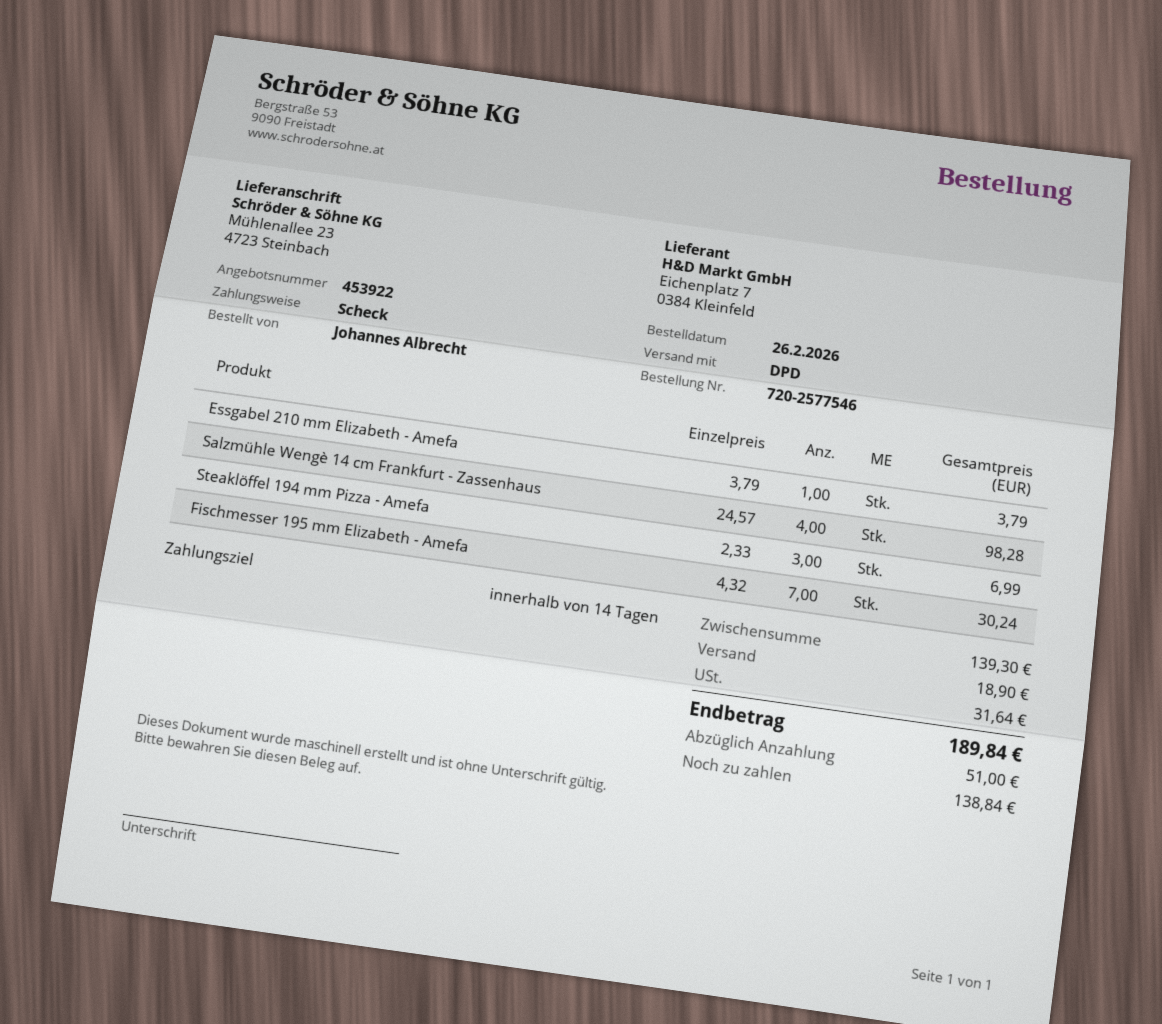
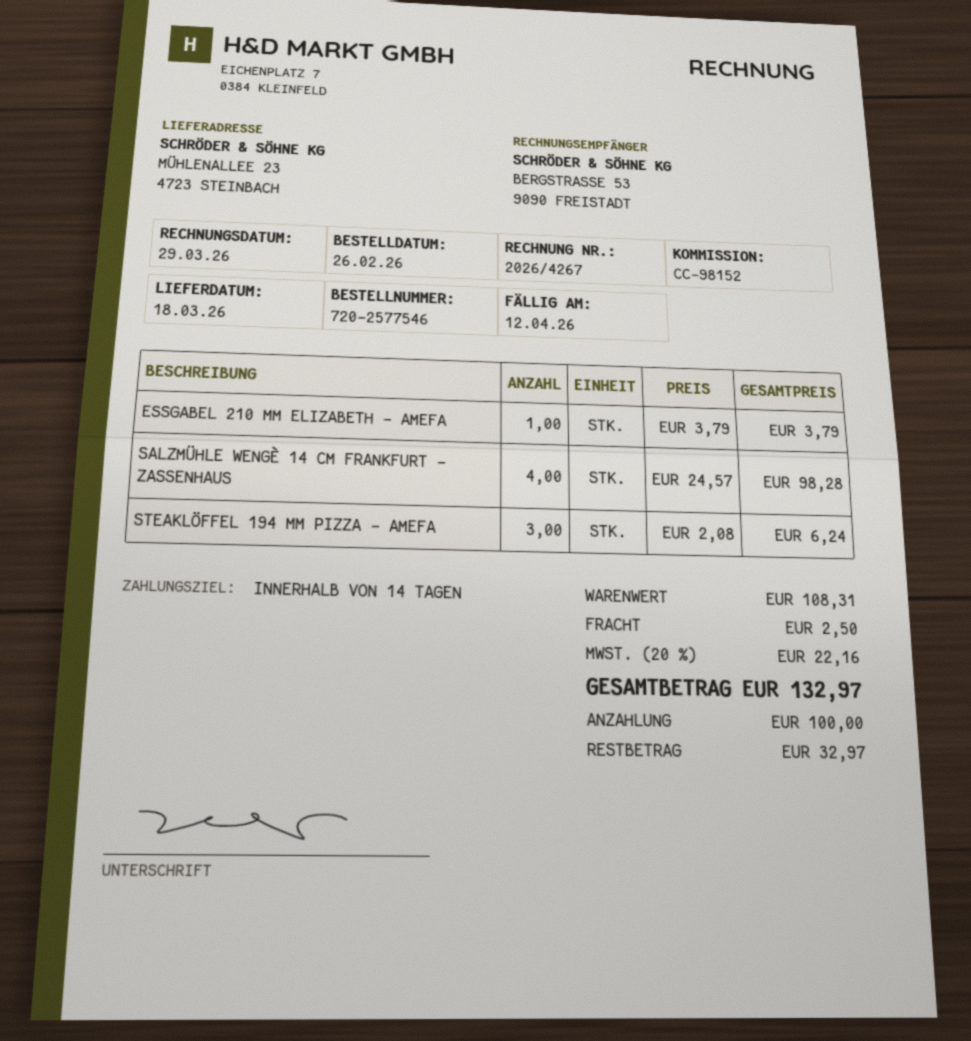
Steaklöffel 194 mm Pizza - Amefa: 3 x 2.33 = 6.99 -> 3 x 2.08 = 6.24
Fischmesser 195 mm Elizabeth - Amefa: 7 x 4.32 = 30.24 -> none
subtotal: 139.30 -> 108.31
shipping: 18.90 -> 2.50
tax: 31.64 -> 22.16
total: 189.84 -> 132.97
deposit: 51.00 -> 100.00
balance: 138.84 -> 32.97

